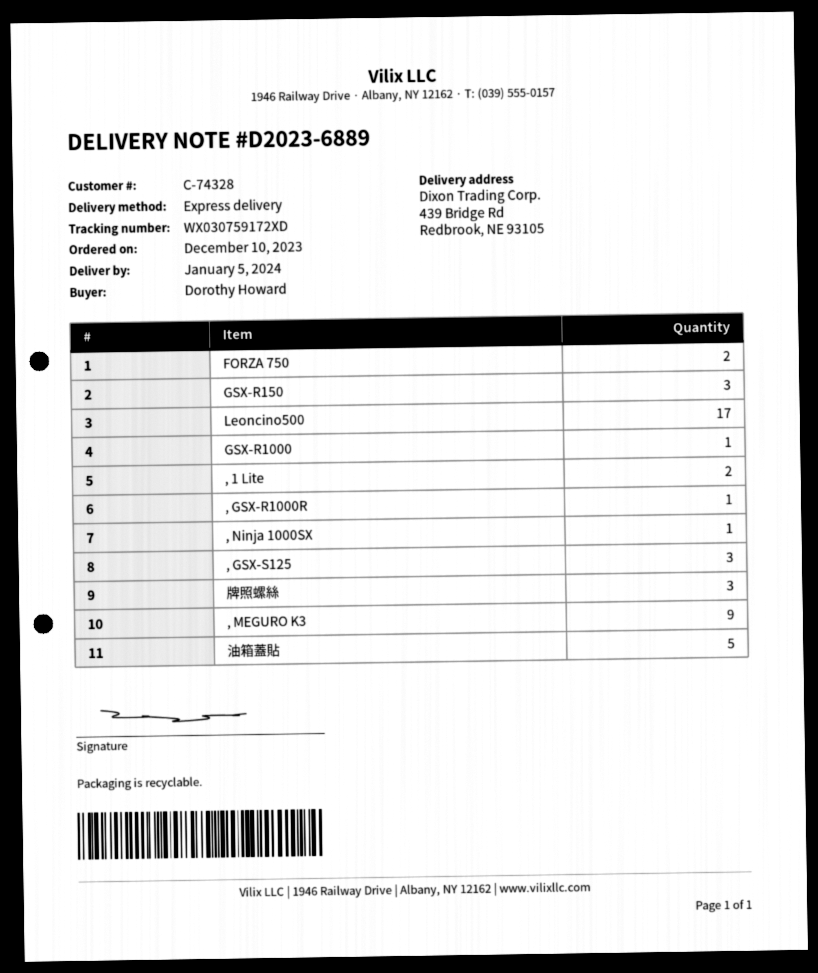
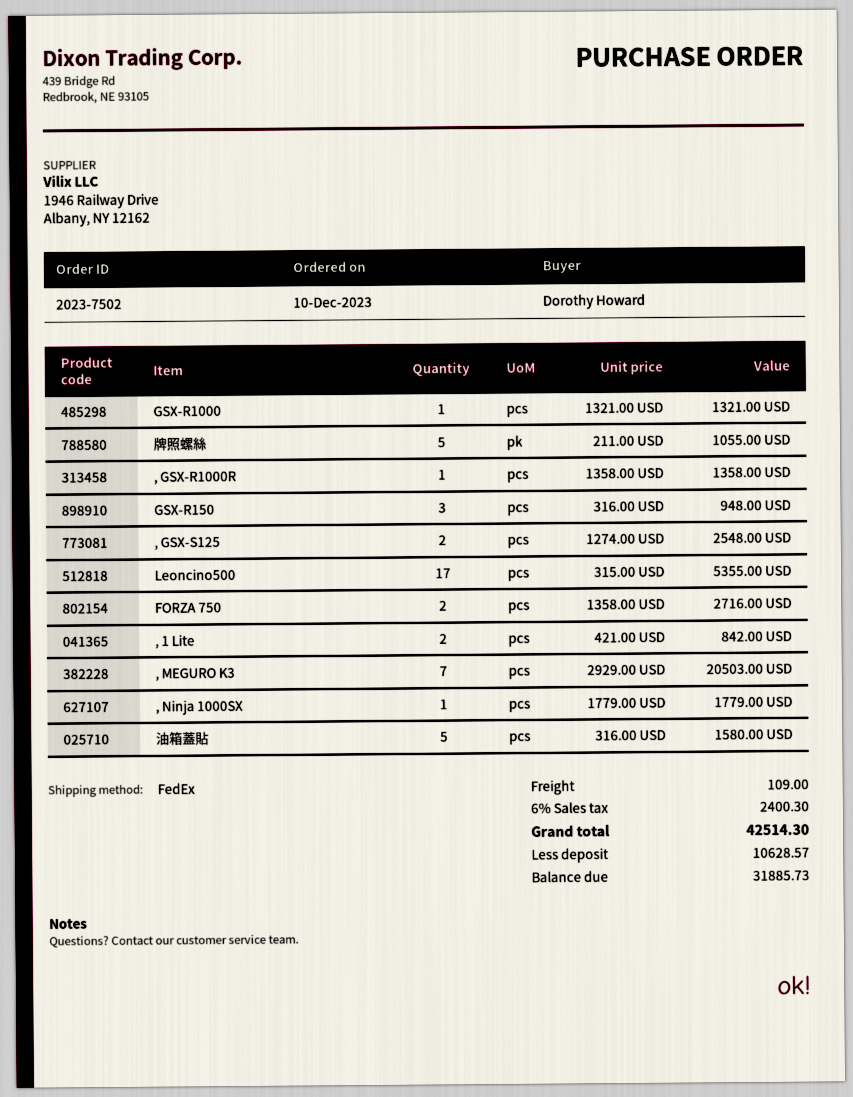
shipping method: express -> FedEx
, GSX-S125: 3 -> 2
牌照螺絲: 3 -> 5
, MEGURO K3: 9 -> 7

